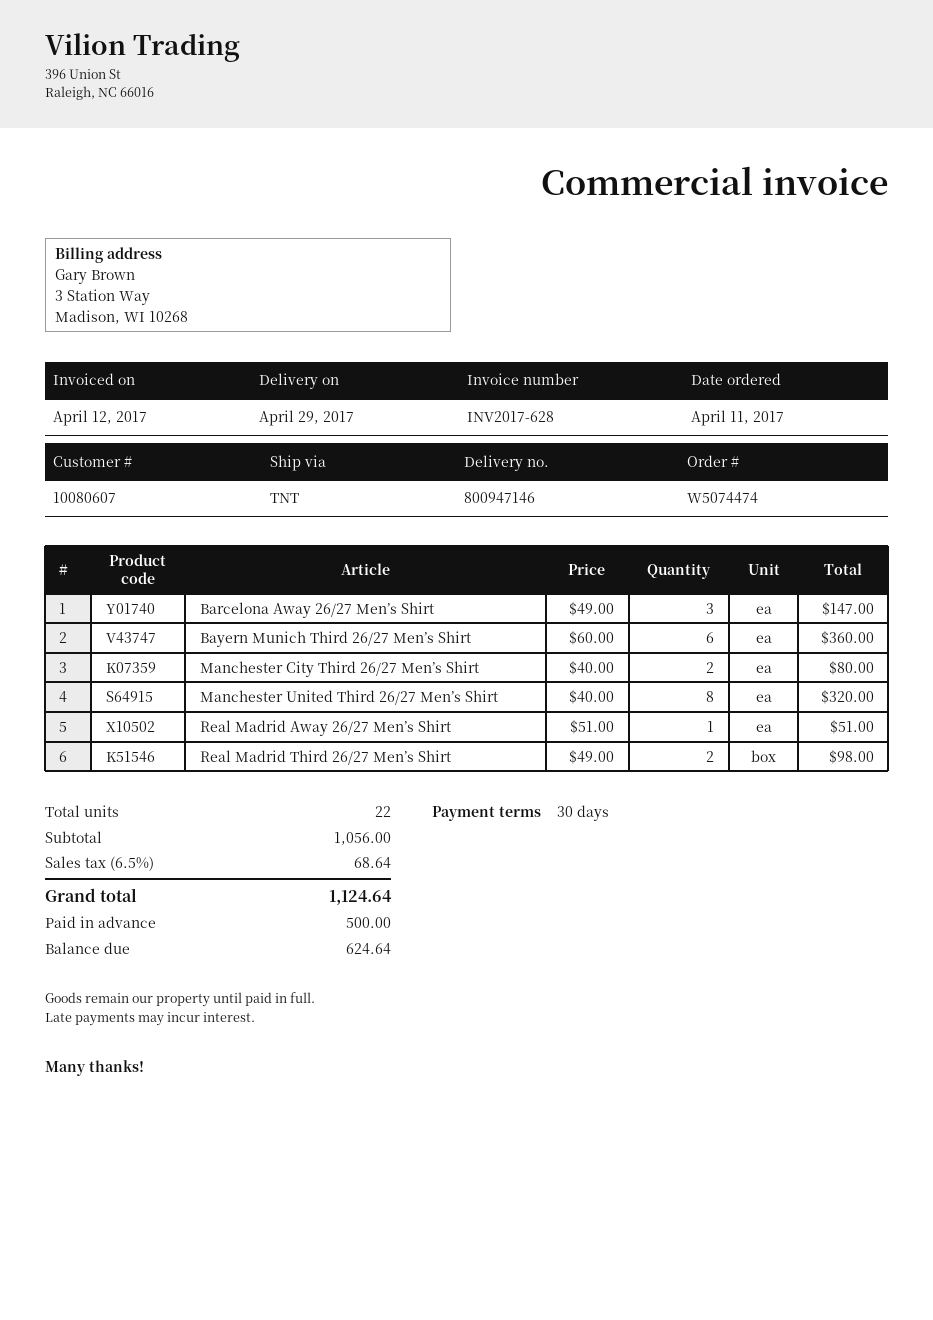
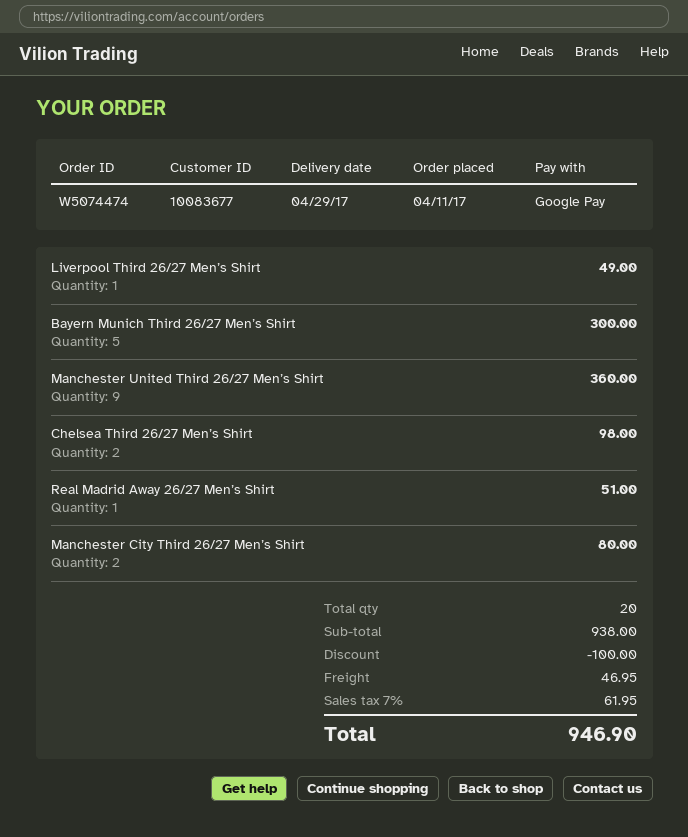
customer number: 10080607 -> 10083677
Barcelona Away 26/27 Men’s Shirt: 3 for 147.00 -> none
Bayern Munich Third 26/27 Men’s Shirt: 6 for 360.00 -> 5 for 300.00
Manchester United Third 26/27 Men’s Shirt: 8 for 320.00 -> 9 for 360.00
Real Madrid Third 26/27 Men’s Shirt: 2 for 98.00 -> none
Liverpool Third 26/27 Men’s Shirt: none -> 1 for 49.00
Chelsea Third 26/27 Men’s Shirt: none -> 2 for 98.00
total quantity: 22 -> 20
subtotal: 1056.00 -> 938.00
discount: none -> 100.00
shipping: none -> 46.95
tax: 6.5% = 68.64 -> 7% = 61.95
total: 1124.64 -> 946.90

